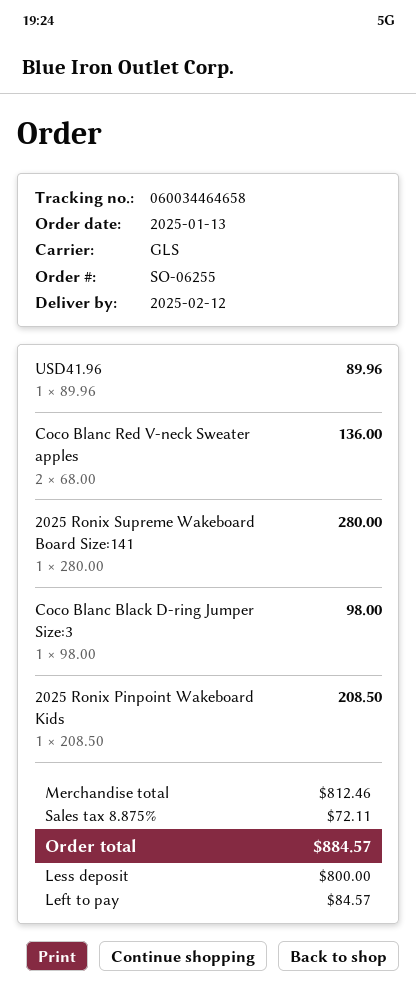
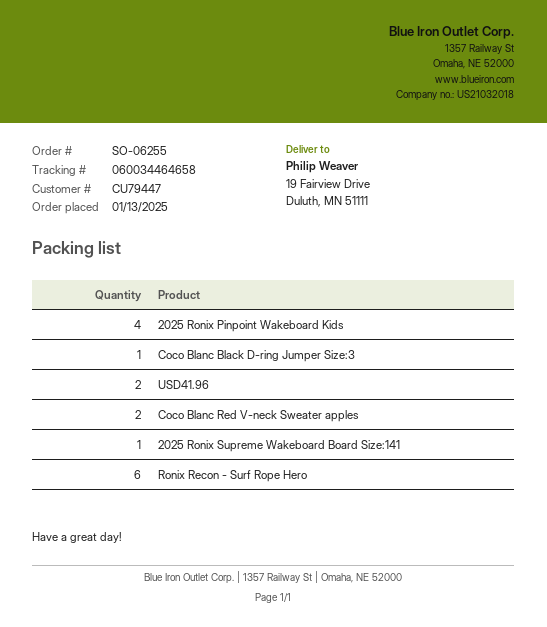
USD41.96: 1 -> 2
2025 Ronix Pinpoint Wakeboard Kids: 1 -> 4
Ronix Recon - Surf Rope Hero: none -> 6

